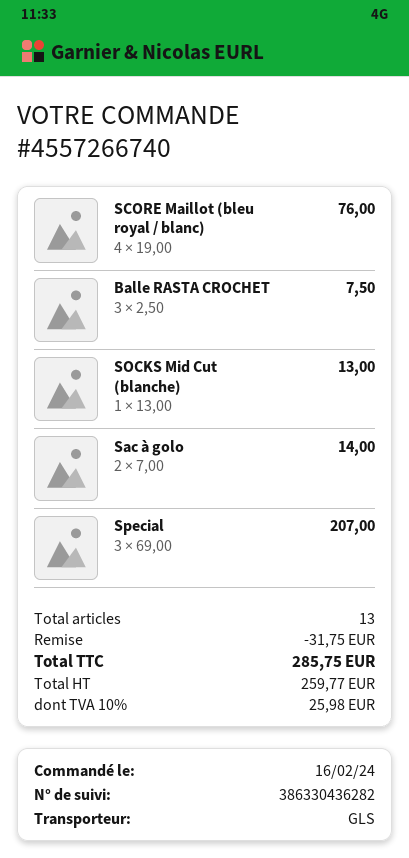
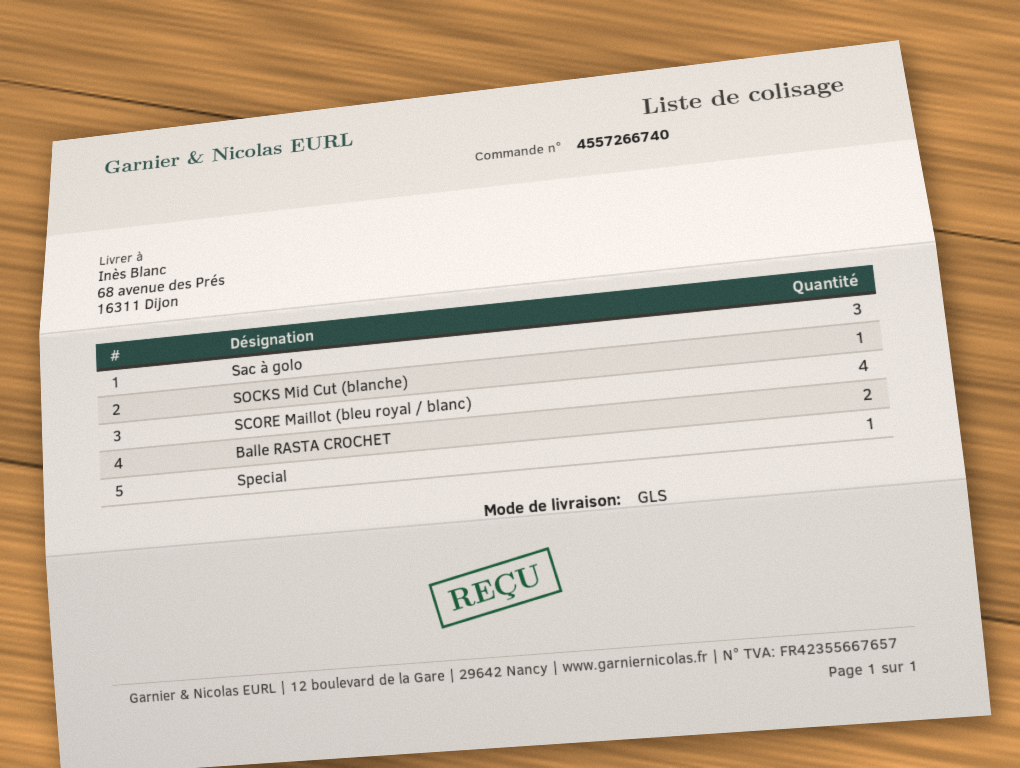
Balle RASTA CROCHET: 3 -> 2
Sac à golo: 2 -> 3
Special: 3 -> 1

